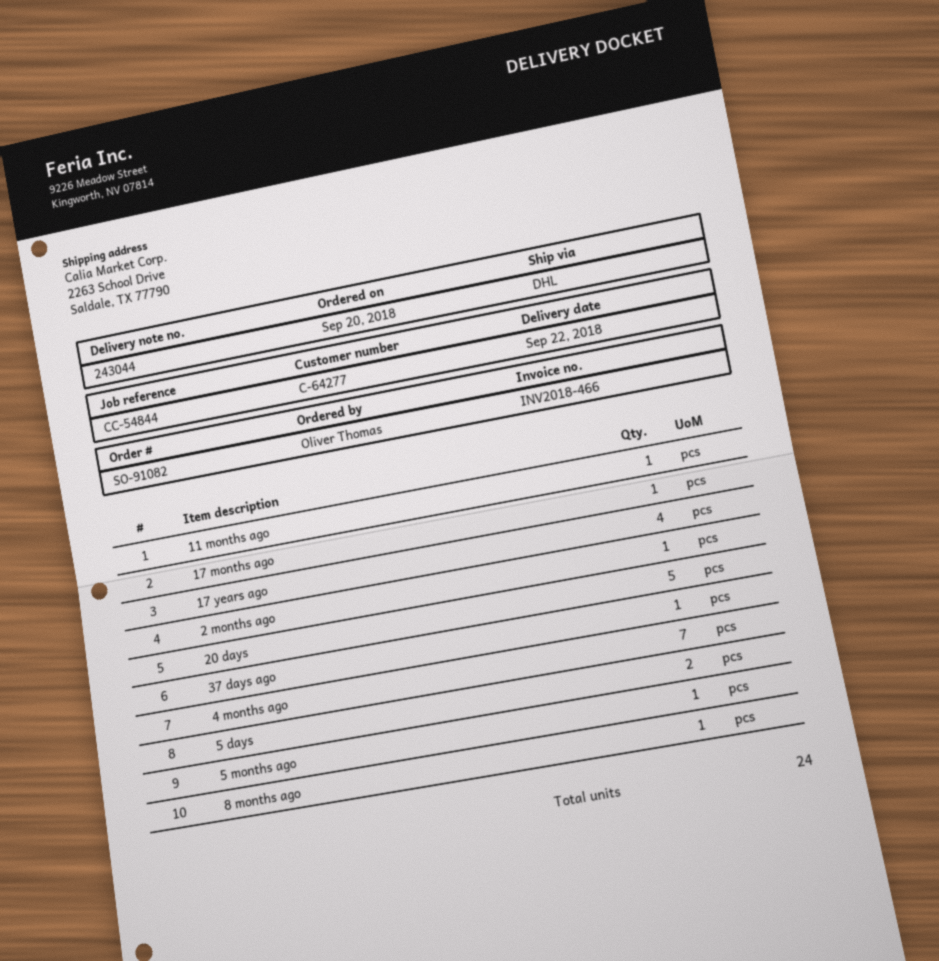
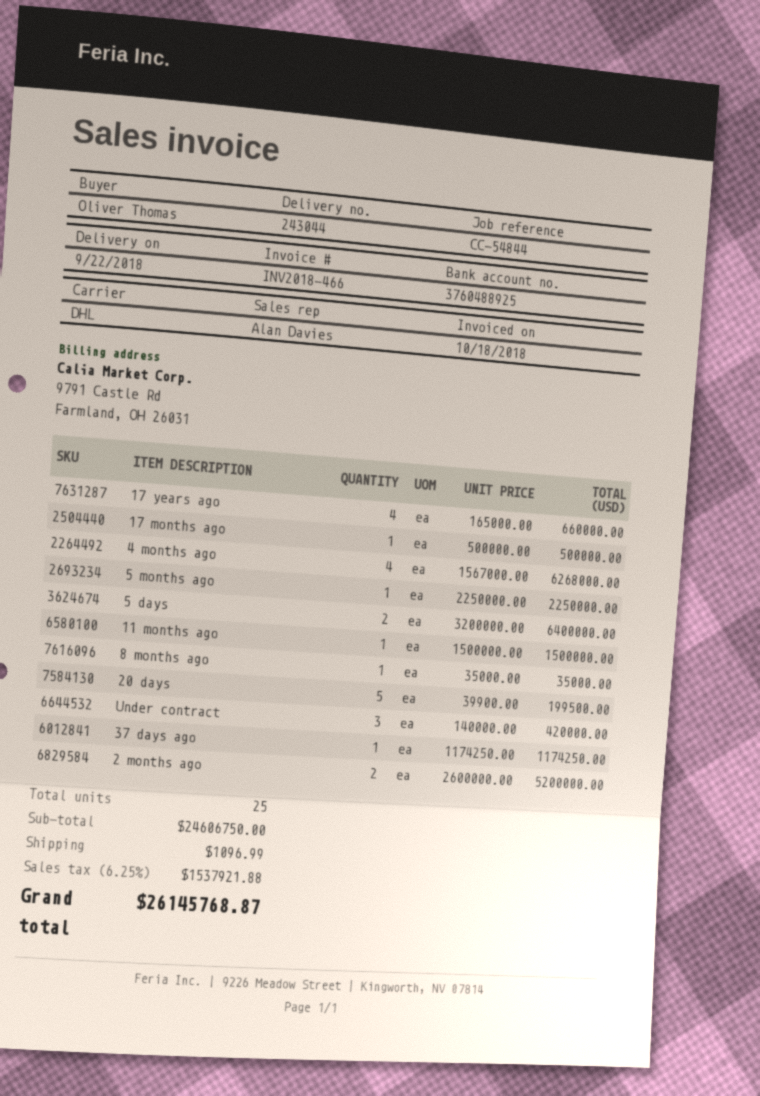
2 months ago: 1 -> 2
4 months ago: 7 -> 4
Under contract: none -> 3
total quantity: 24 -> 25

